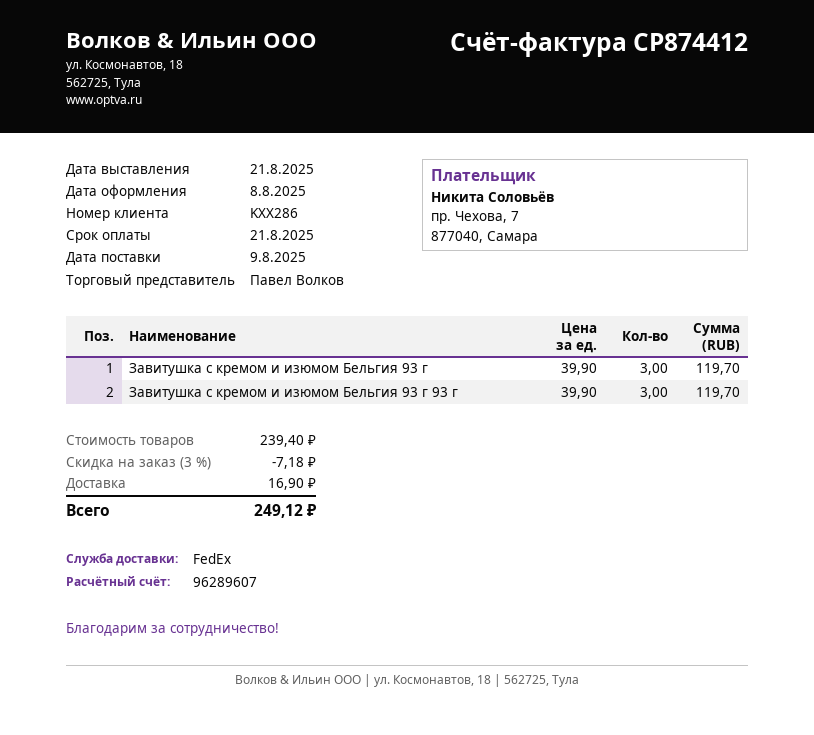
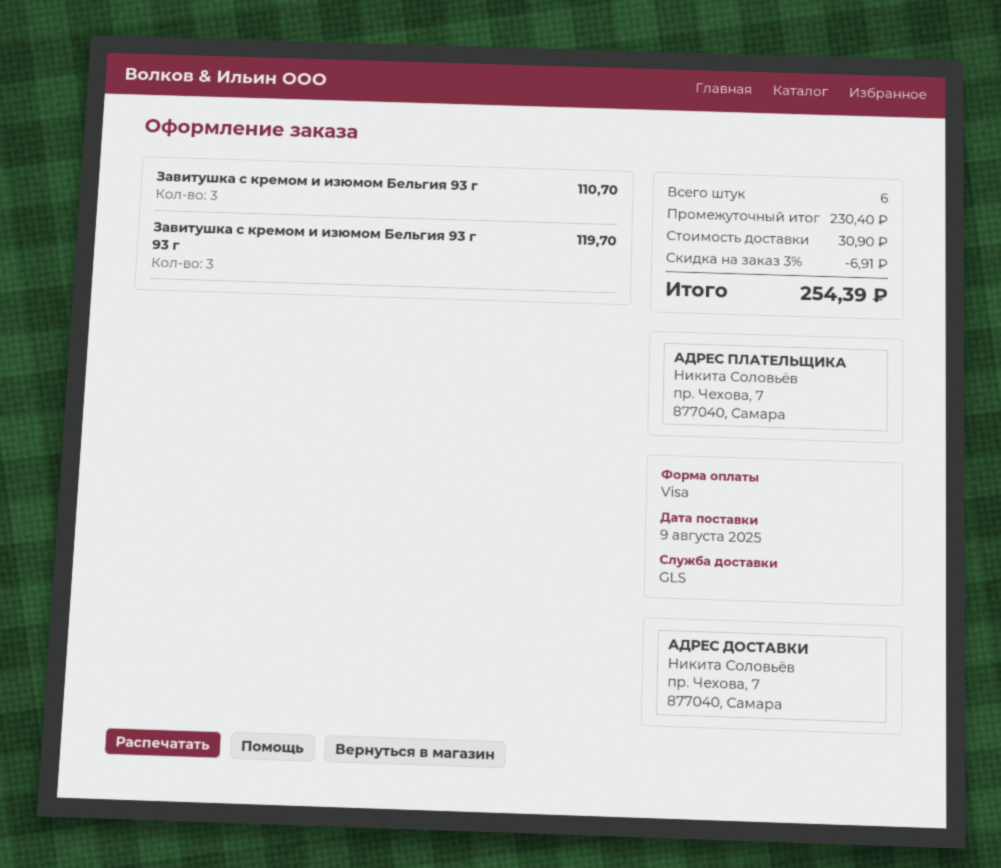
shipping method: FedEx -> GLS
Завитушка с кремом и изюмом Бельгия 93 г: 3 for 119.70 -> 3 for 110.70
subtotal: 239.40 -> 230.40
discount: 3% = 7.18 -> 3% = 6.91
shipping: 16.90 -> 30.90
total: 249.12 -> 254.39

